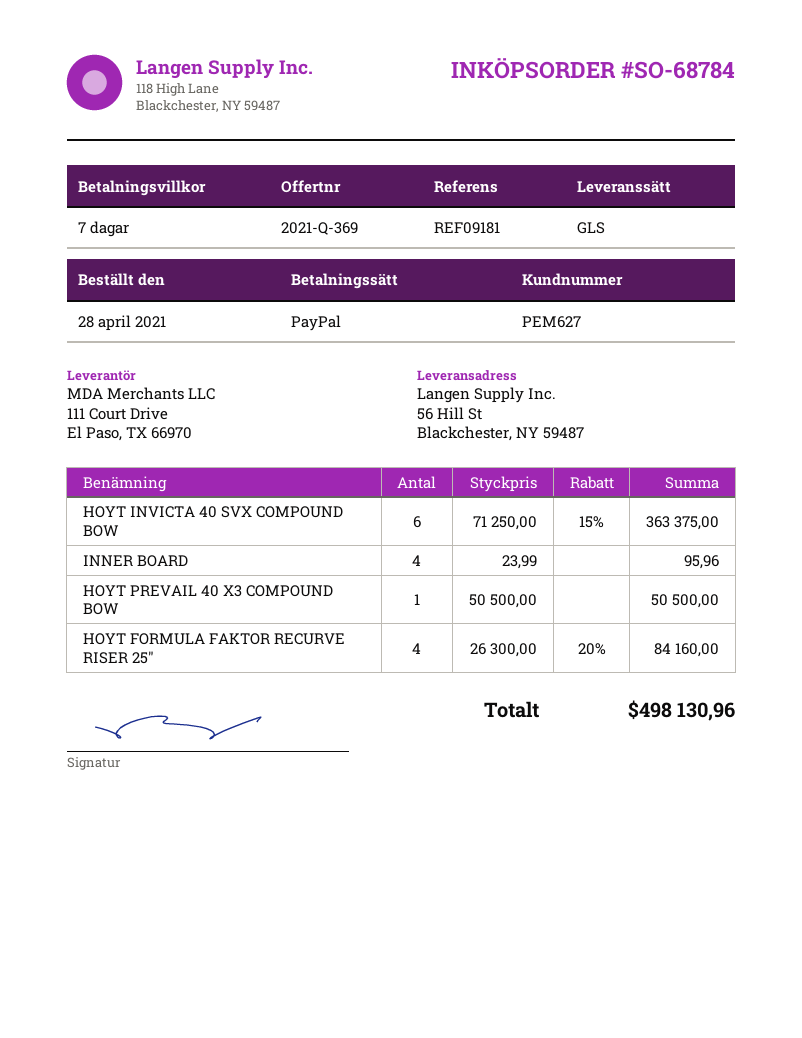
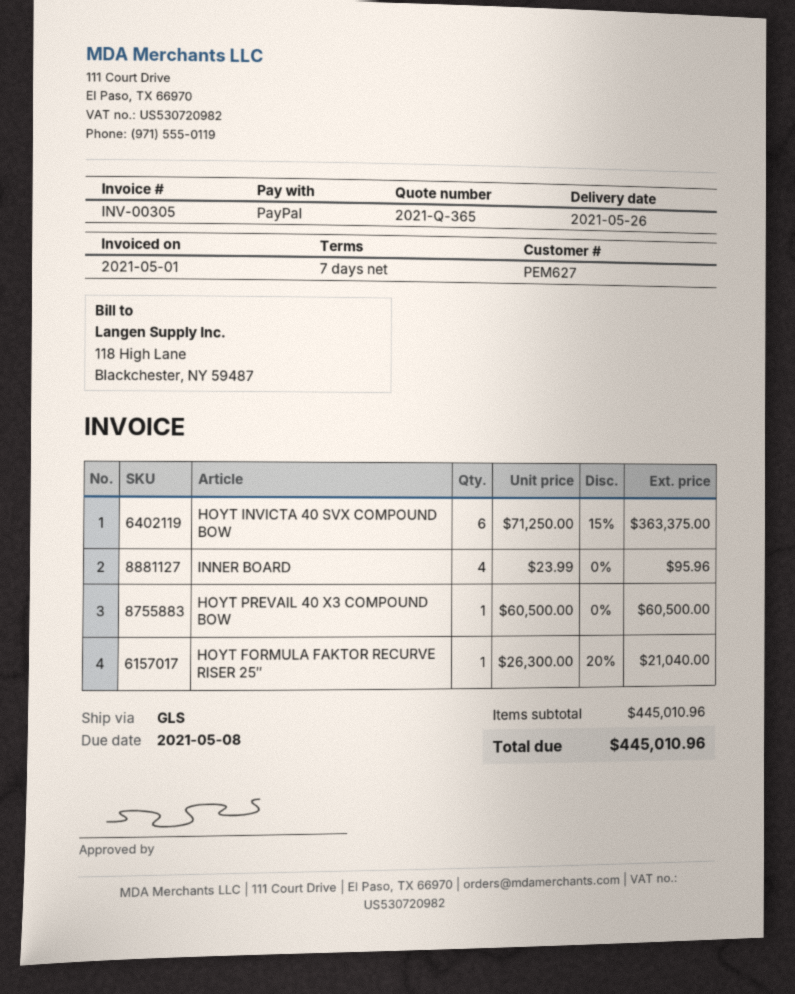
quote number: 2021-Q-369 -> 2021-Q-365
HOYT PREVAIL 40 X3 COMPOUND BOW: 1 x 50500.00 = 50500.00 -> 1 x 60500.00 = 60500.00
HOYT FORMULA FAKTOR RECURVE RISER 25″: 4 x 26300.00 - 20% = 84160.00 -> 1 x 26300.00 - 20% = 21040.00
total: 498130.96 -> 445010.96

